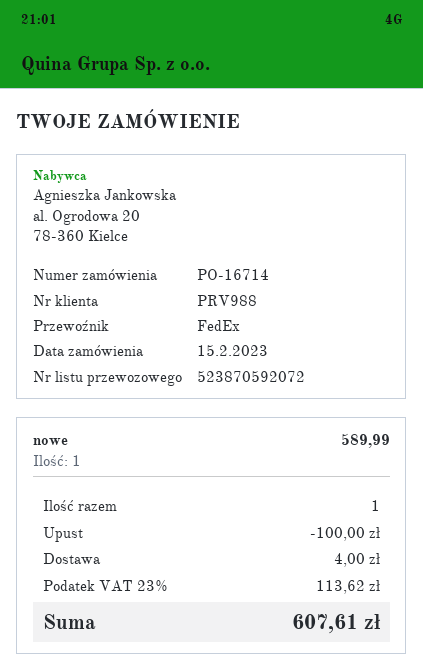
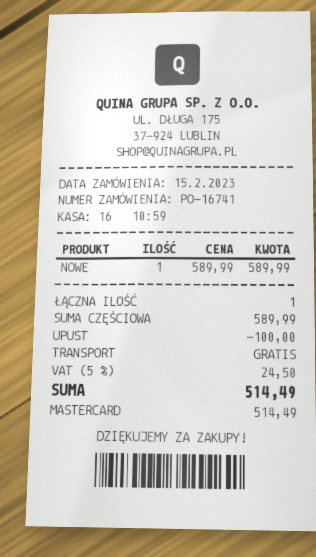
order number: PO-16714 -> PO-16741
shipping: 4.00 -> 0.00
tax: 23% = 113.62 -> 5% = 24.50
total: 607.61 -> 514.49

